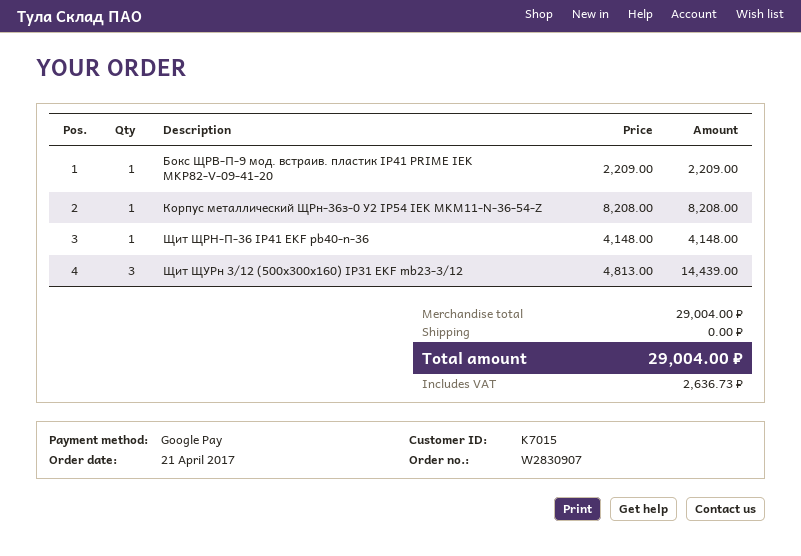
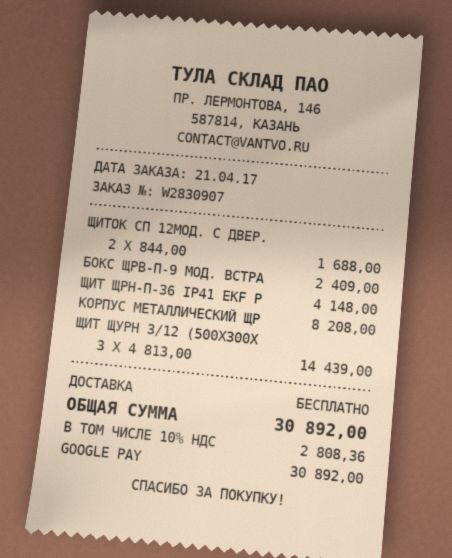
Бокс ЩРВ-П-9 мод. встраив. пластик IP41 PRIME IEK MKP82-V-09-41-20: 1 x 2209.00 = 2209.00 -> 1 x 2409.00 = 2409.00
ЩИТОК СП 12МОД. С ДВЕР.: none -> 2 x 844.00 = 1688.00
tax: 2636.73 -> 2808.36
total: 29004.00 -> 30892.00

